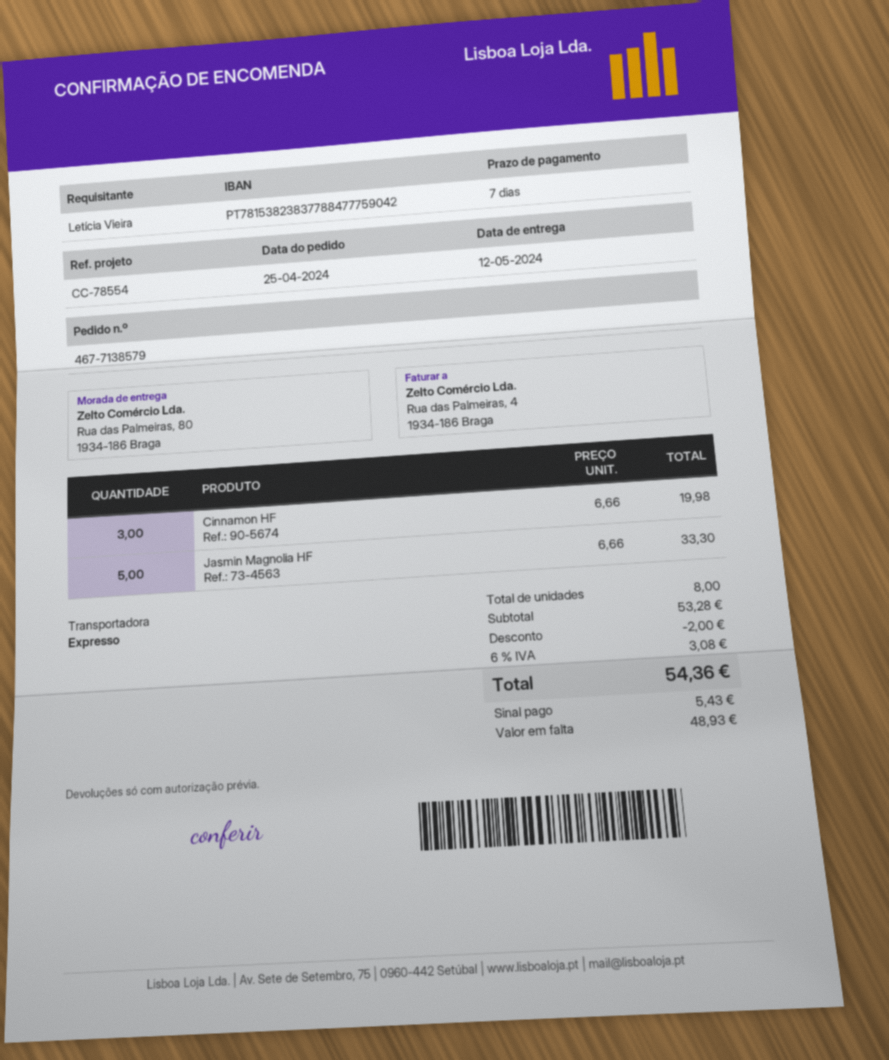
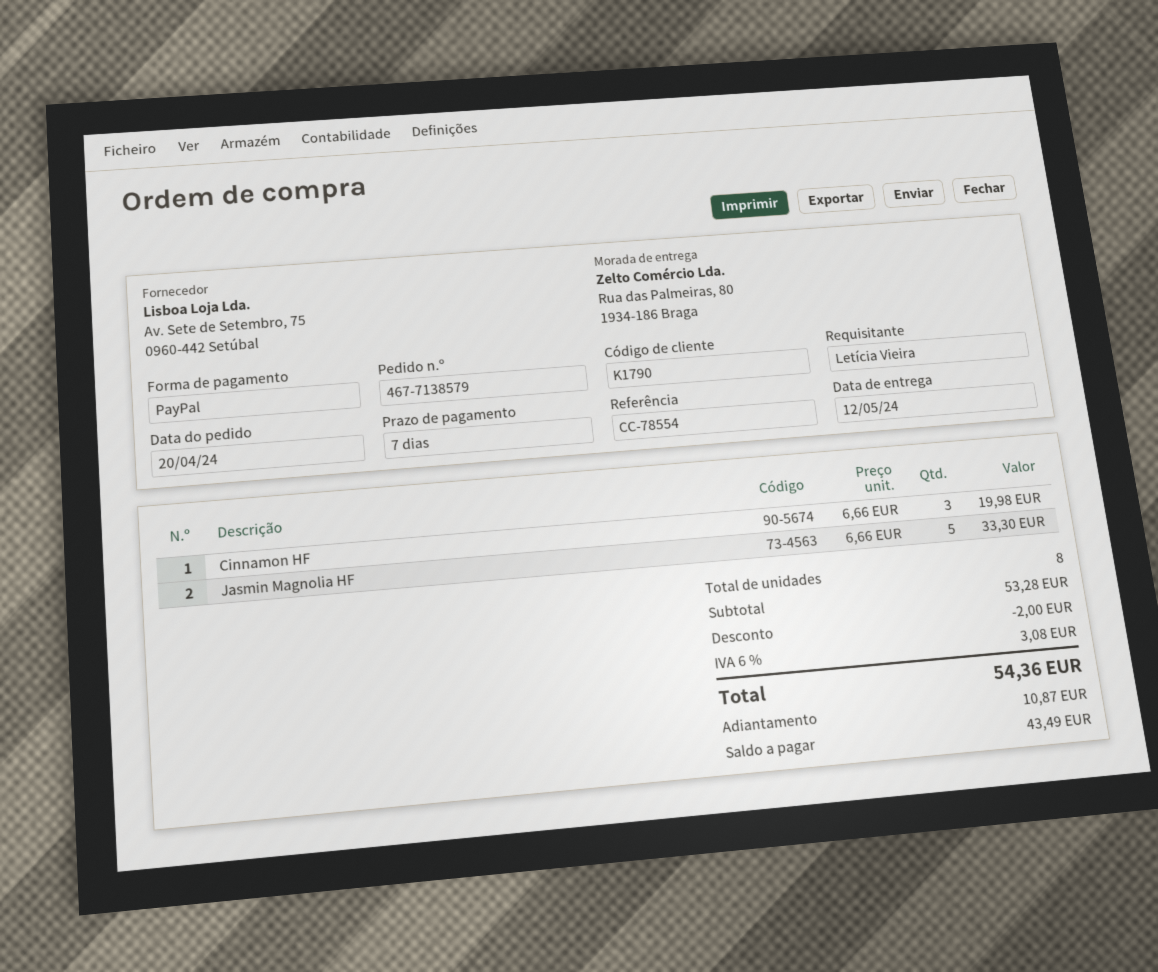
order date: 2024-04-25 -> 2024-04-20
deposit: 5.43 -> 10.87
balance: 48.93 -> 43.49

